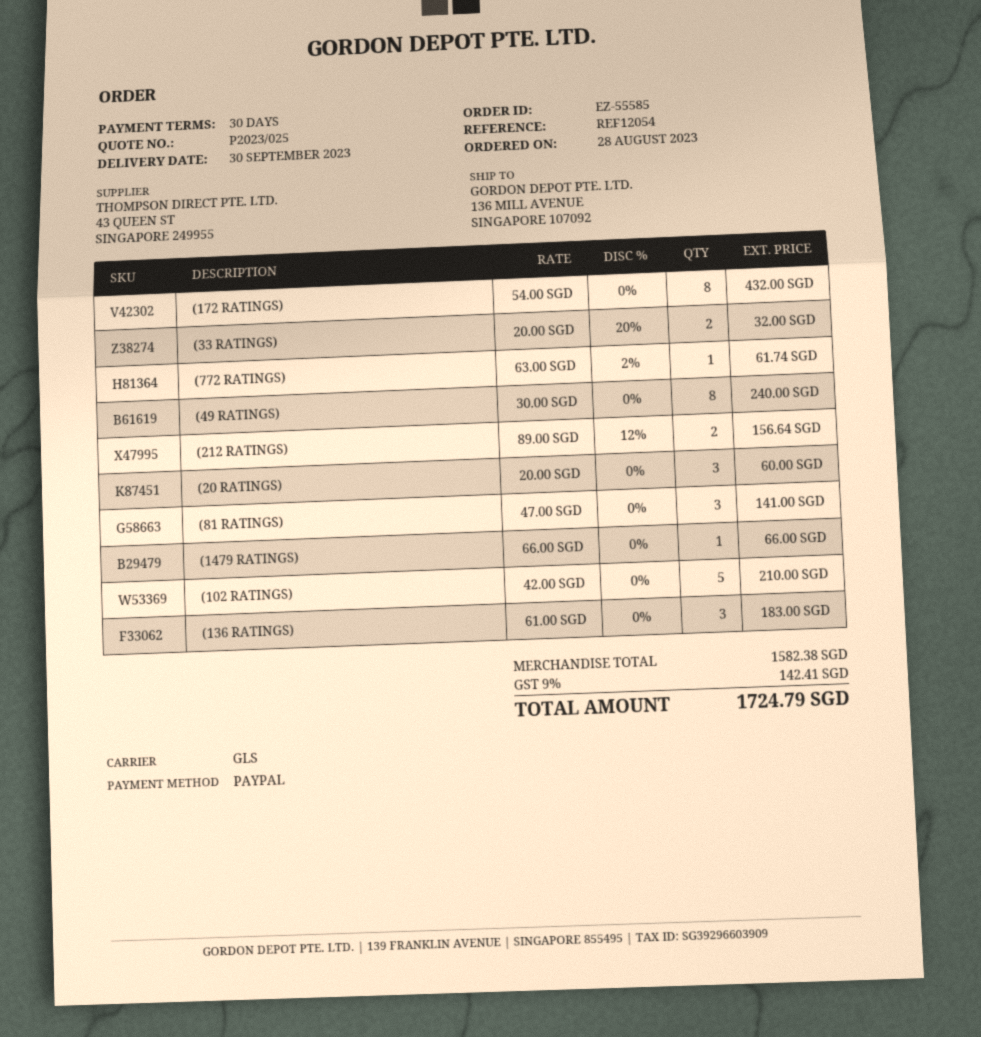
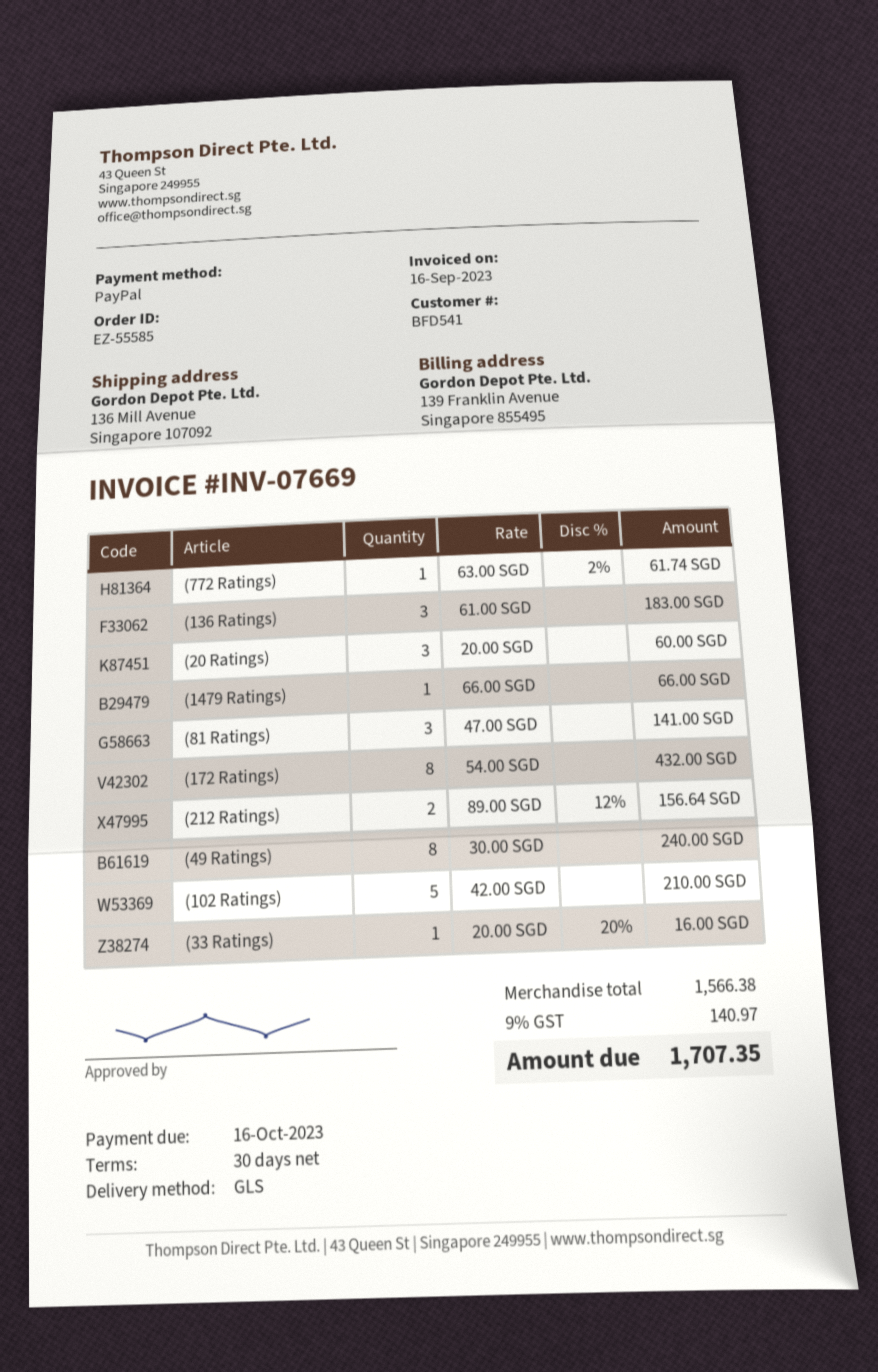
(33 RATINGS): 2 x 20.00 - 20% = 32.00 -> 1 x 20.00 - 20% = 16.00
subtotal: 1582.38 -> 1566.38
tax: 9% = 142.41 -> 9% = 140.97
total: 1724.79 -> 1707.35

